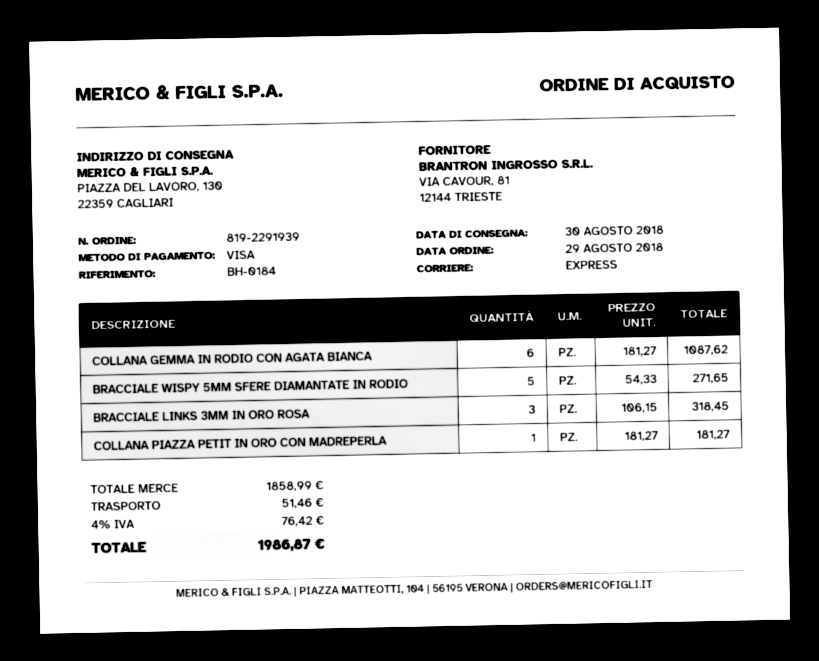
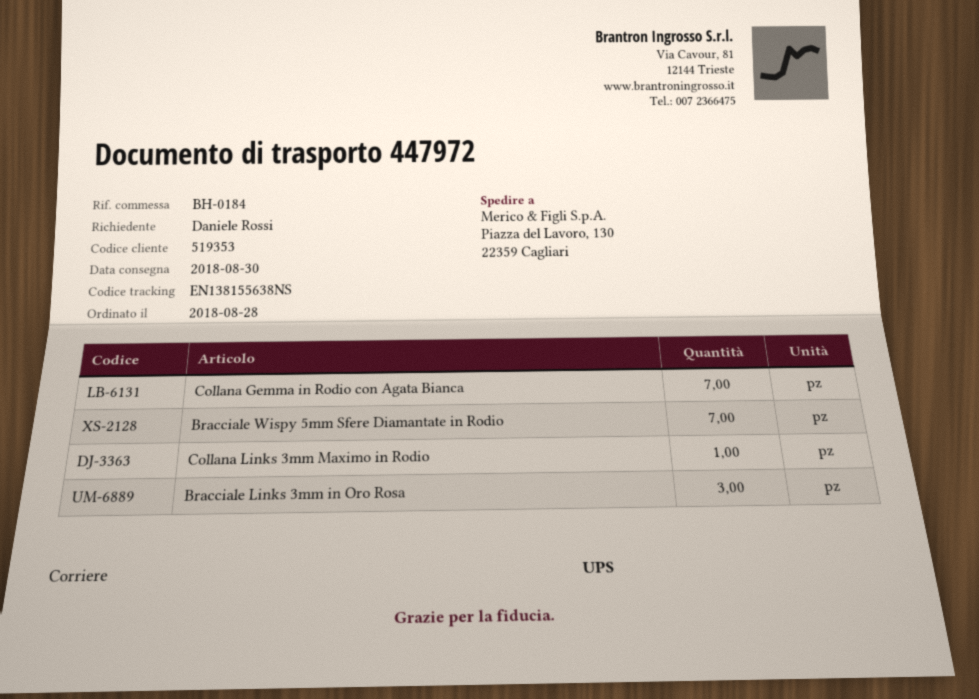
order date: 2018-08-29 -> 2018-08-28
shipping method: express -> UPS
COLLANA GEMMA IN RODIO CON AGATA BIANCA: 6 -> 7
BRACCIALE WISPY 5MM SFERE DIAMANTATE IN RODIO: 5 -> 7
COLLANA PIAZZA PETIT IN ORO CON MADREPERLA: 1 -> none
Collana Links 3mm Maximo in Rodio: none -> 1

